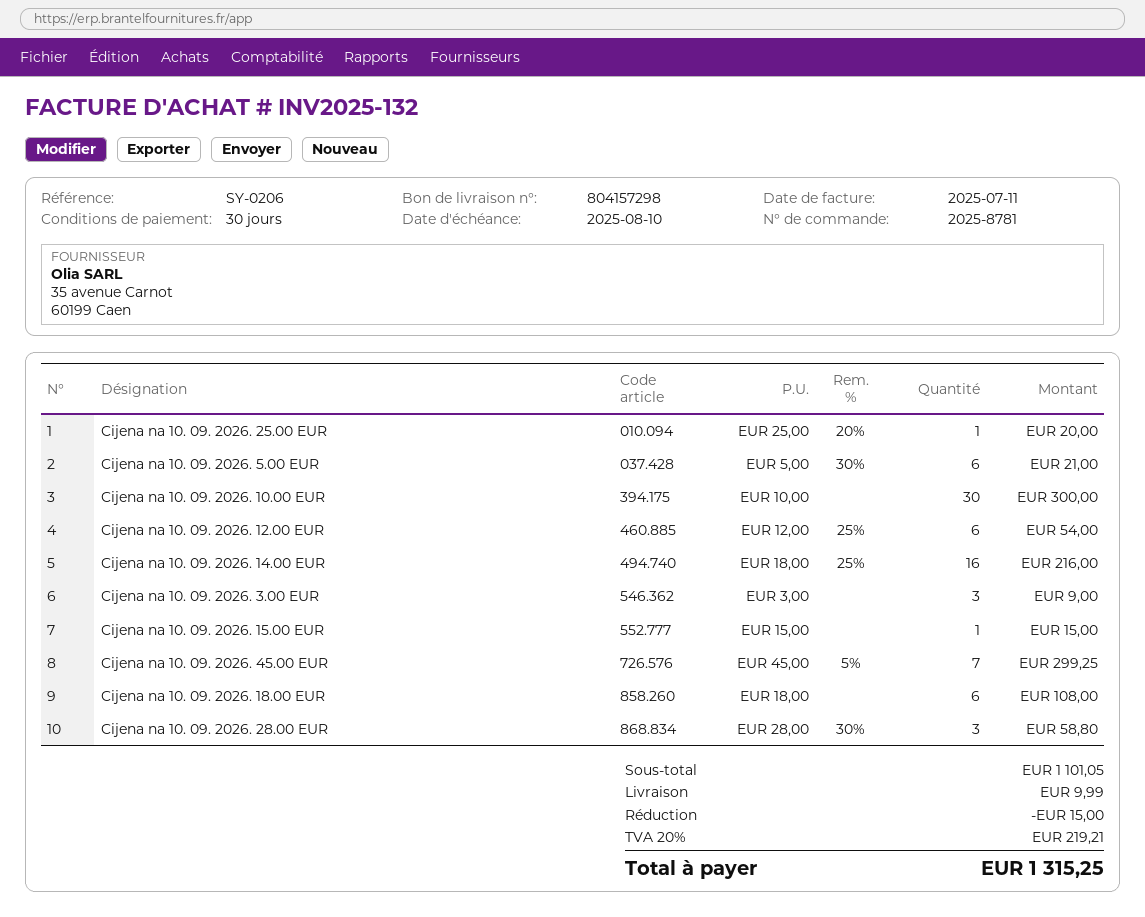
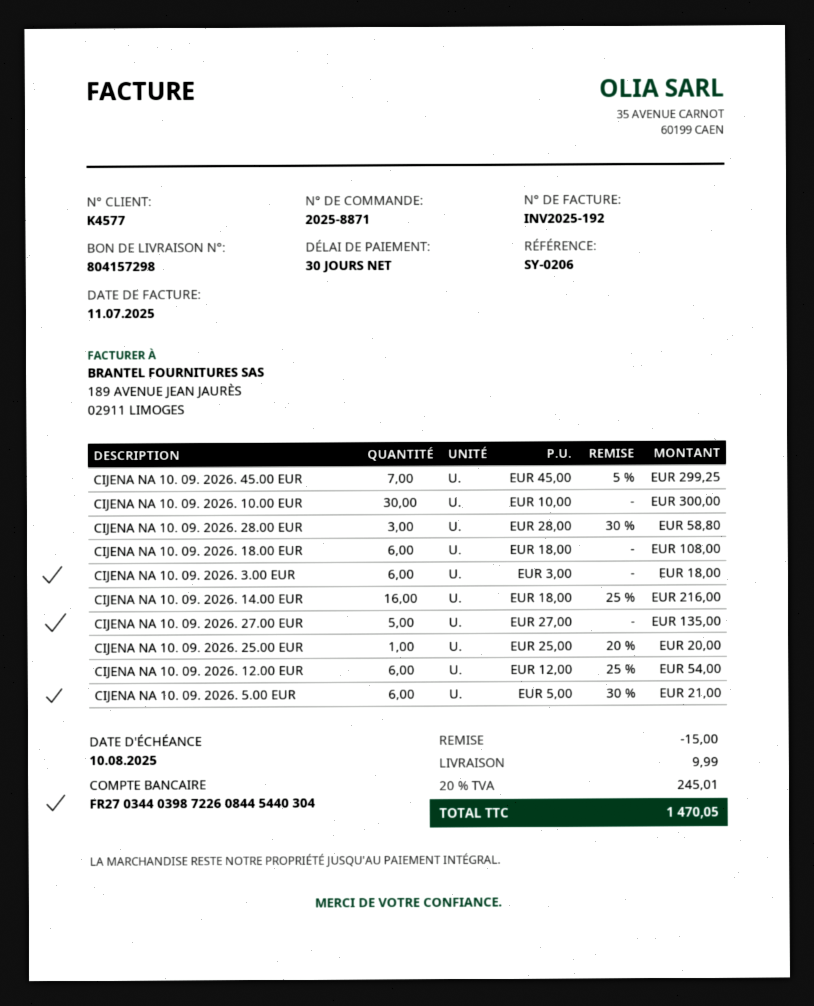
order number: 2025-8781 -> 2025-8871
invoice number: INV2025-132 -> INV2025-192
Cijena na 10. 09. 2026. 3.00 EUR: 3 x 3.00 = 9.00 -> 6 x 3.00 = 18.00
Cijena na 10. 09. 2026. 15.00 EUR: 1 x 15.00 = 15.00 -> none
CIJENA NA 10. 09. 2026. 27.00 EUR: none -> 5 x 27.00 = 135.00
tax: 20% = 219.21 -> 20% = 245.01
total: 1315.25 -> 1470.05

